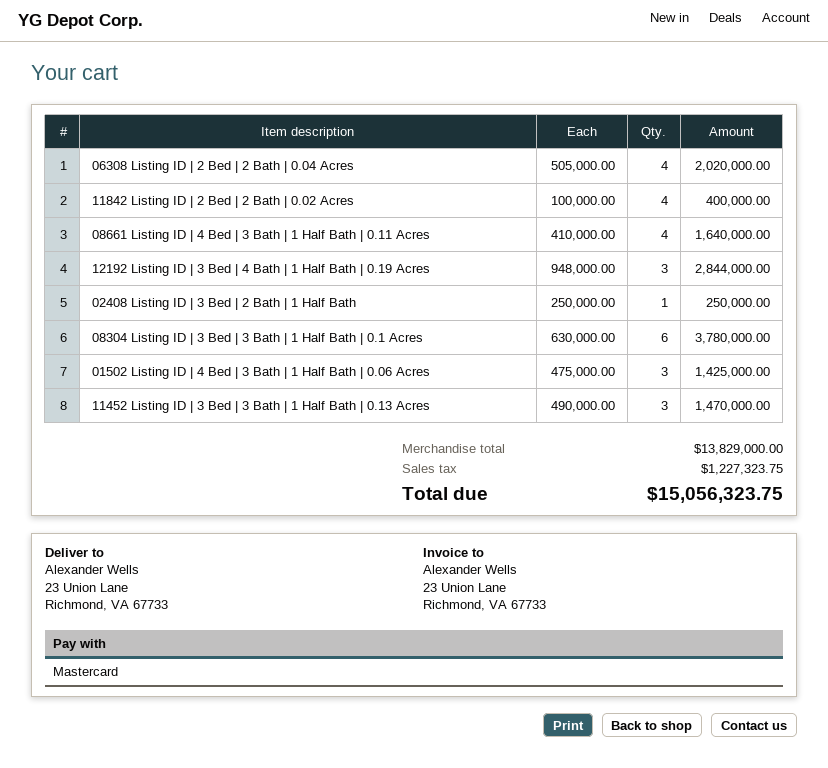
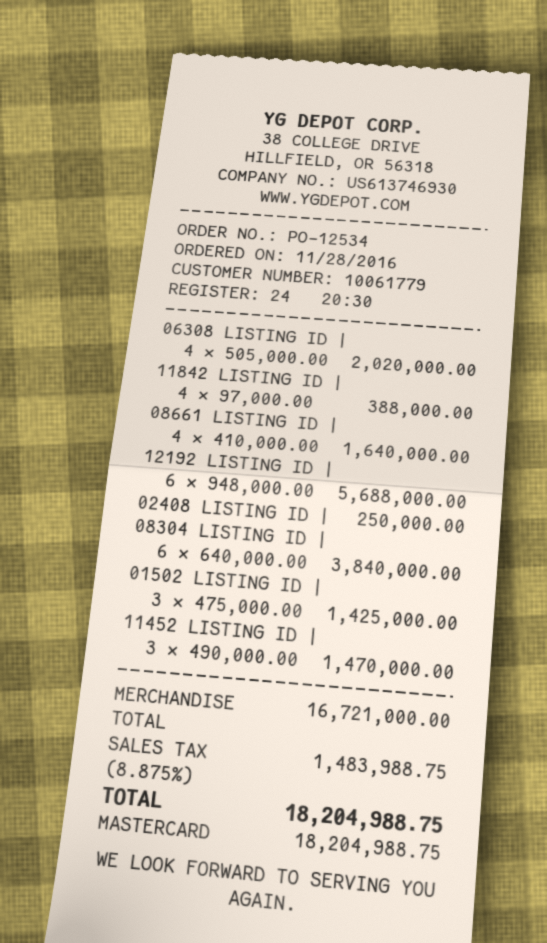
11842 Listing ID | 2 Bed | 2 Bath | 0.02 Acres: 4 x 100000.00 = 400000.00 -> 4 x 97000.00 = 388000.00
12192 Listing ID | 3 Bed | 4 Bath | 1 Half Bath | 0.19 Acres: 3 x 948000.00 = 2844000.00 -> 6 x 948000.00 = 5688000.00
08304 Listing ID | 3 Bed | 3 Bath | 1 Half Bath | 0.1 Acres: 6 x 630000.00 = 3780000.00 -> 6 x 640000.00 = 3840000.00
subtotal: 13829000.00 -> 16721000.00
tax: 1227323.75 -> 1483988.75
total: 15056323.75 -> 18204988.75

